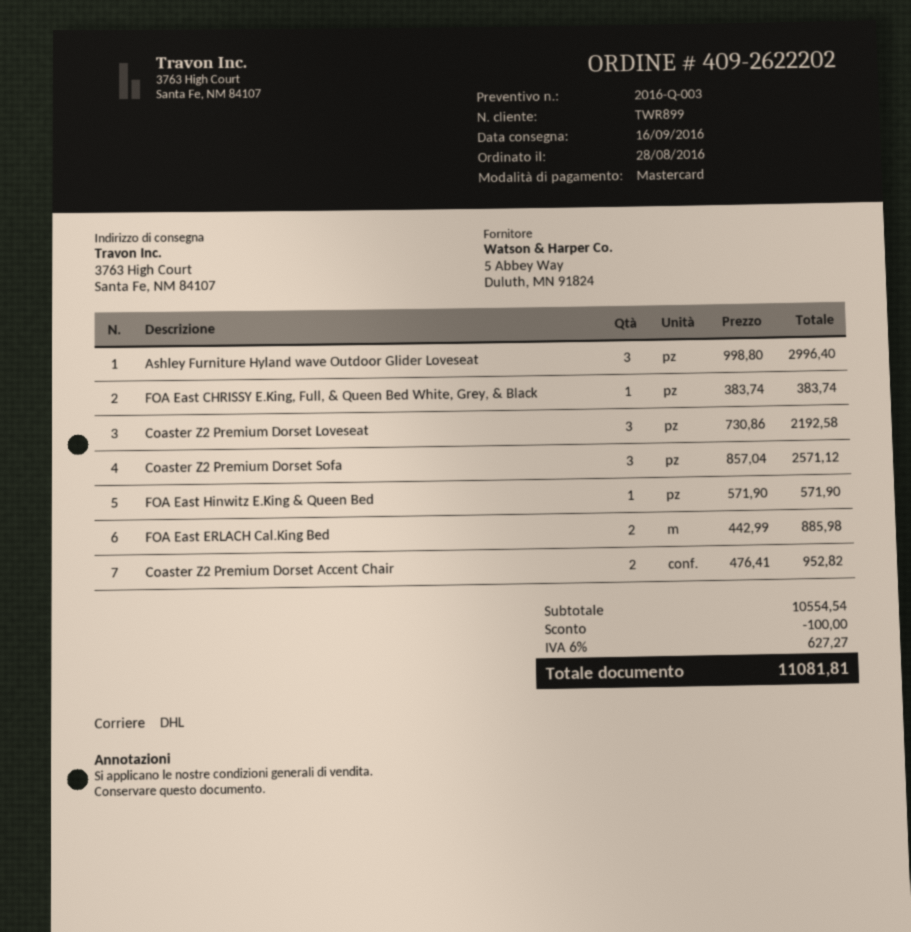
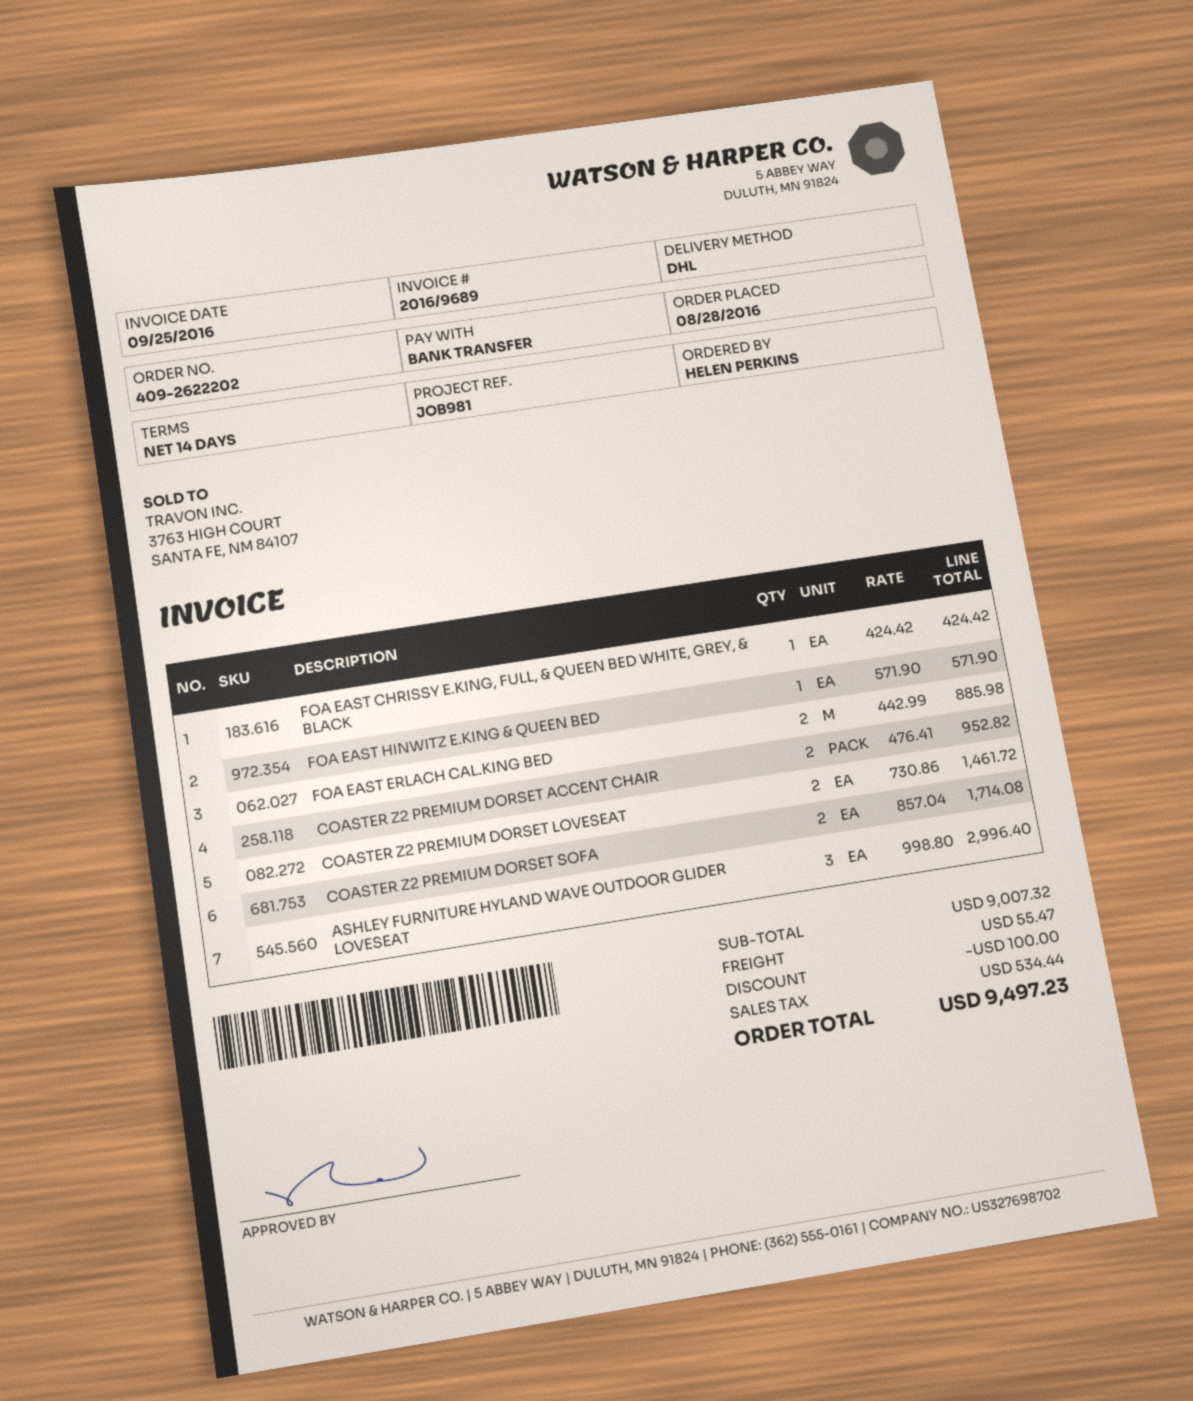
payment method: Mastercard -> bank transfer
FOA East CHRISSY E.King, Full, & Queen Bed White, Grey, & Black: 1 x 383.74 = 383.74 -> 1 x 424.42 = 424.42
Coaster Z2 Premium Dorset Loveseat: 3 x 730.86 = 2192.58 -> 2 x 730.86 = 1461.72
Coaster Z2 Premium Dorset Sofa: 3 x 857.04 = 2571.12 -> 2 x 857.04 = 1714.08
subtotal: 10554.54 -> 9007.32
shipping: none -> 55.47
tax: 627.27 -> 534.44
total: 11081.81 -> 9497.23

